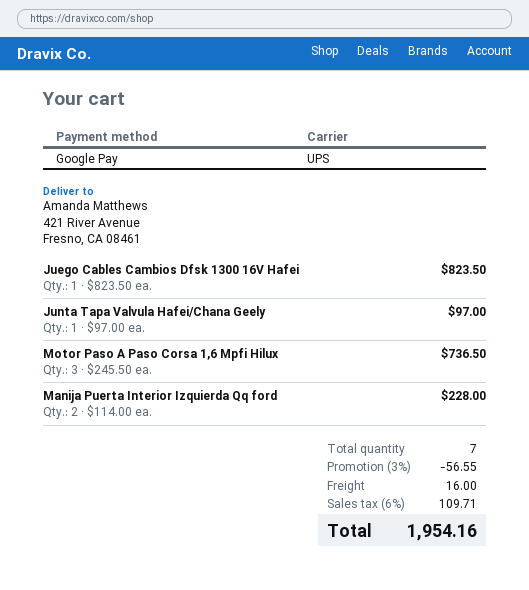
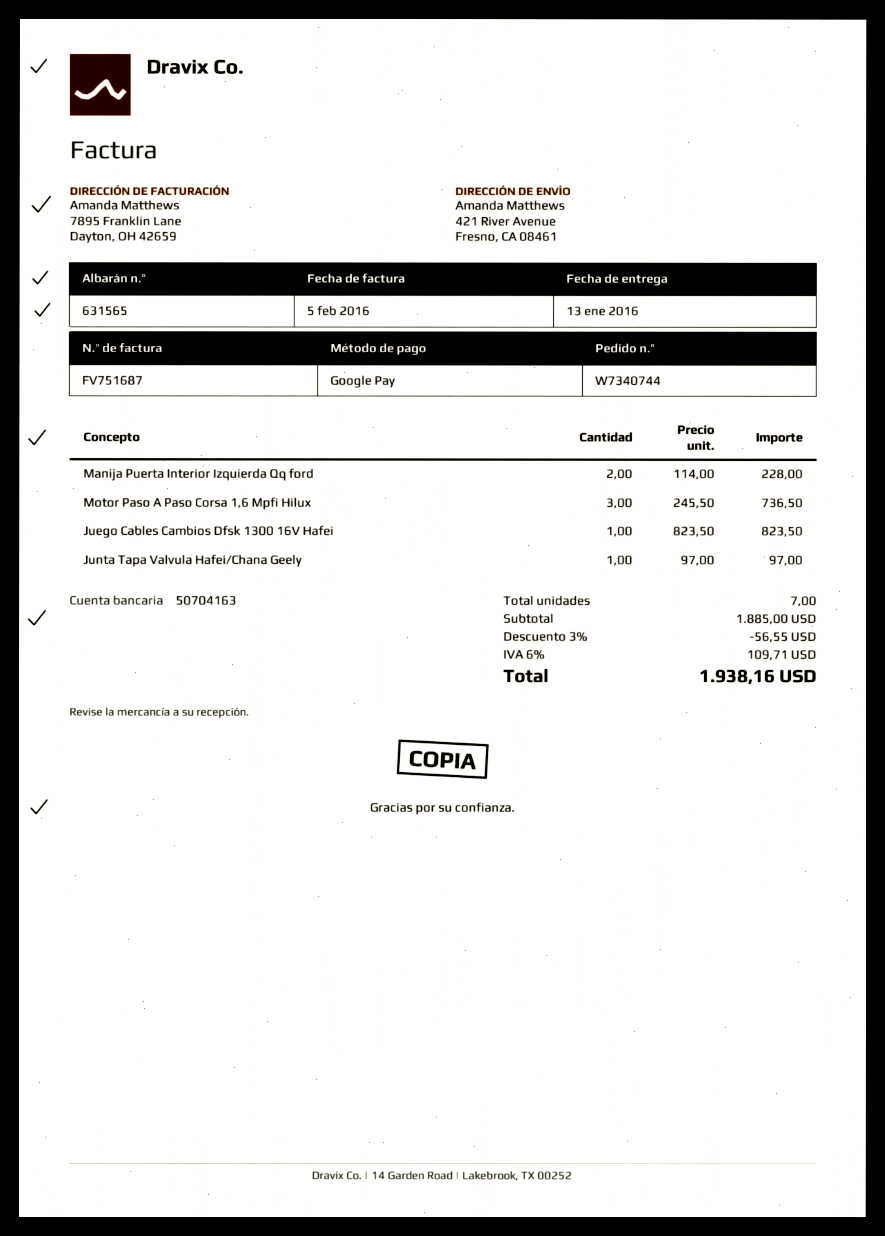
shipping: 16.00 -> none
total: 1954.16 -> 1938.16

